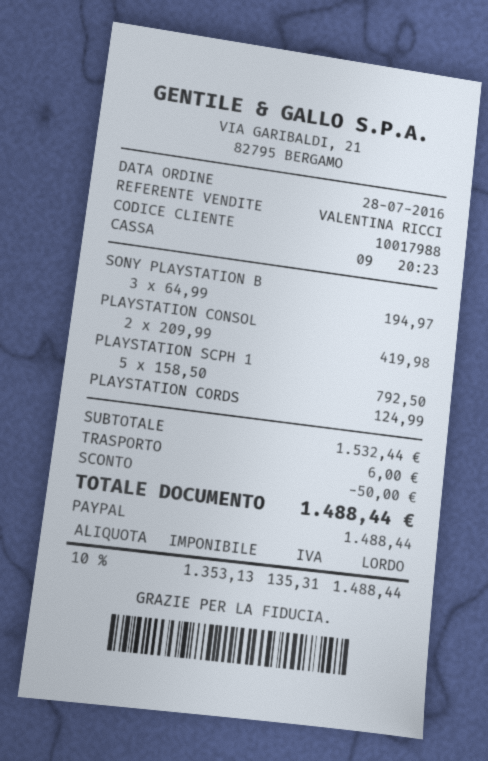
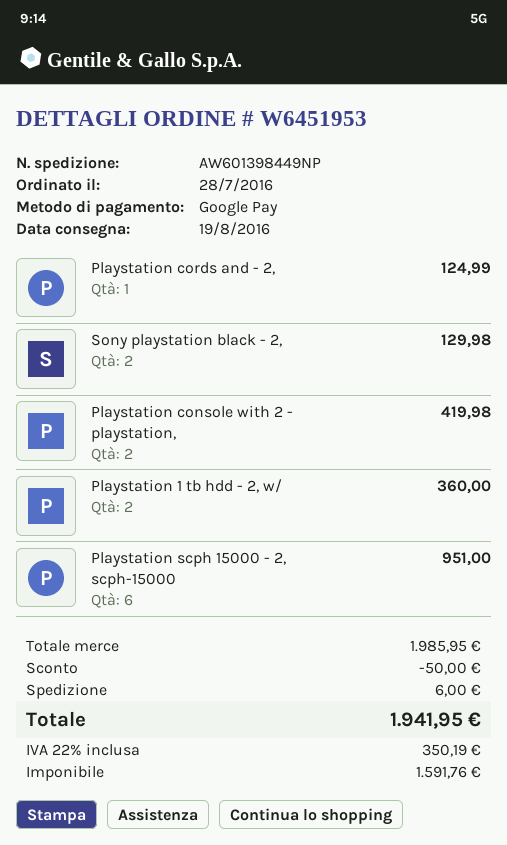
payment method: PayPal -> Google Pay
SONY PLAYSTATION B: 3 for 194.97 -> 2 for 129.98
PLAYSTATION SCPH 1: 5 for 792.50 -> 6 for 951.00
Playstation 1 tb hdd - 2, w/: none -> 2 for 360.00
subtotal: 1532.44 -> 1985.95
net: 1353.13 -> 1591.76
tax: 10% = 135.31 -> 22% = 350.19
total: 1488.44 -> 1941.95

